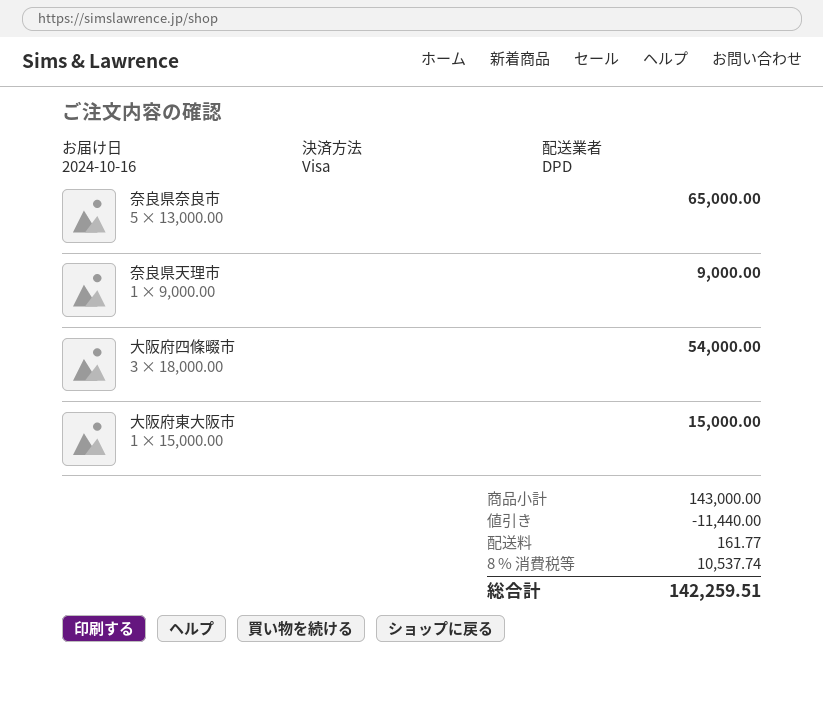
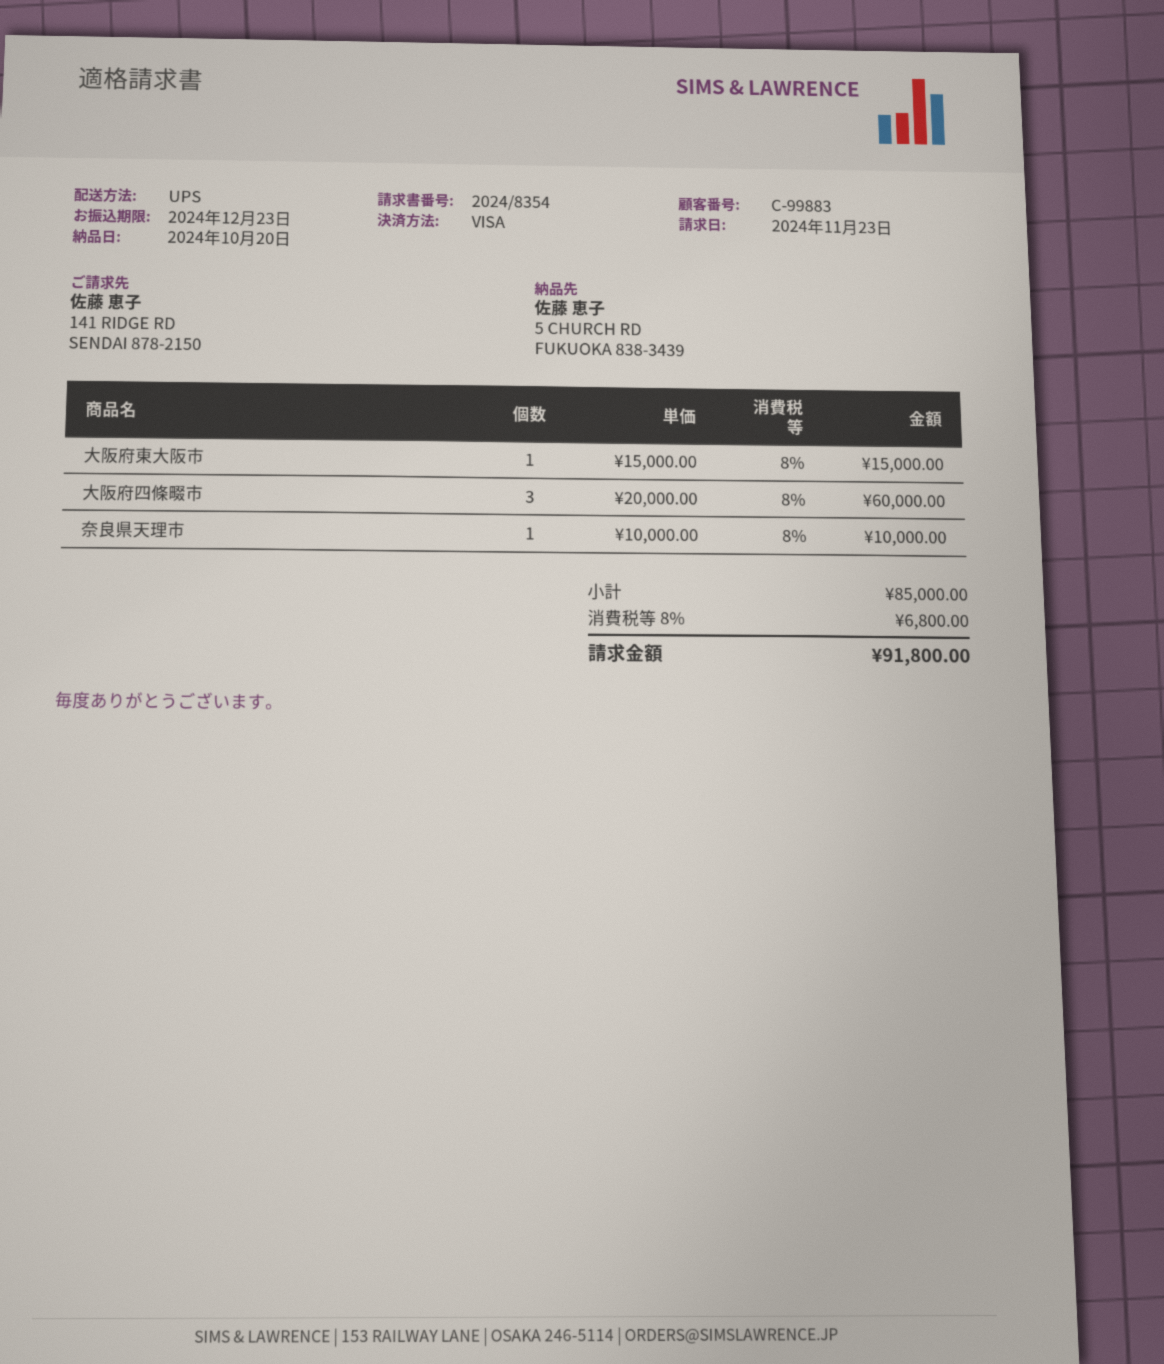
delivery date: 2024-10-16 -> 2024-10-20
shipping method: DPD -> UPS
奈良県奈良市: 5 x 13000.00 = 65000.00 -> none
奈良県天理市: 1 x 9000.00 = 9000.00 -> 1 x 10000.00 = 10000.00
大阪府四條畷市: 3 x 18000.00 = 54000.00 -> 3 x 20000.00 = 60000.00
subtotal: 143000.00 -> 85000.00
discount: 11440.00 -> none
shipping: 161.77 -> none
tax: 8% = 10537.74 -> 8% = 6800.00
total: 142259.51 -> 91800.00

